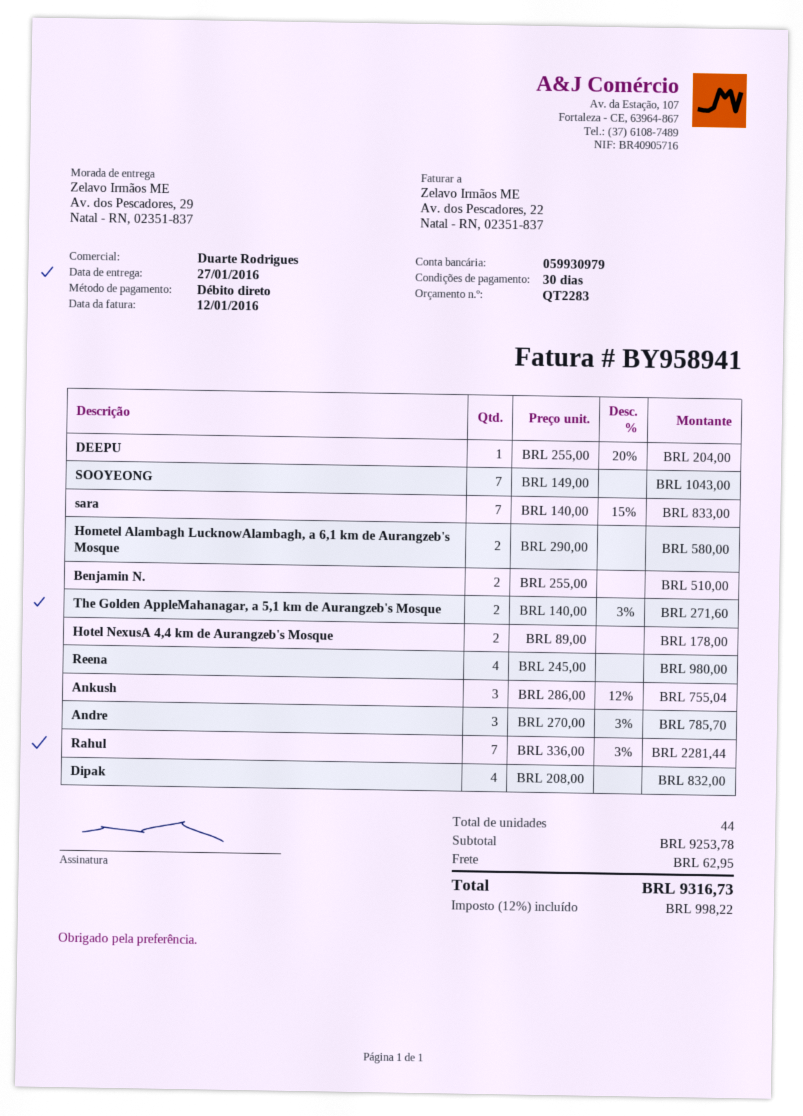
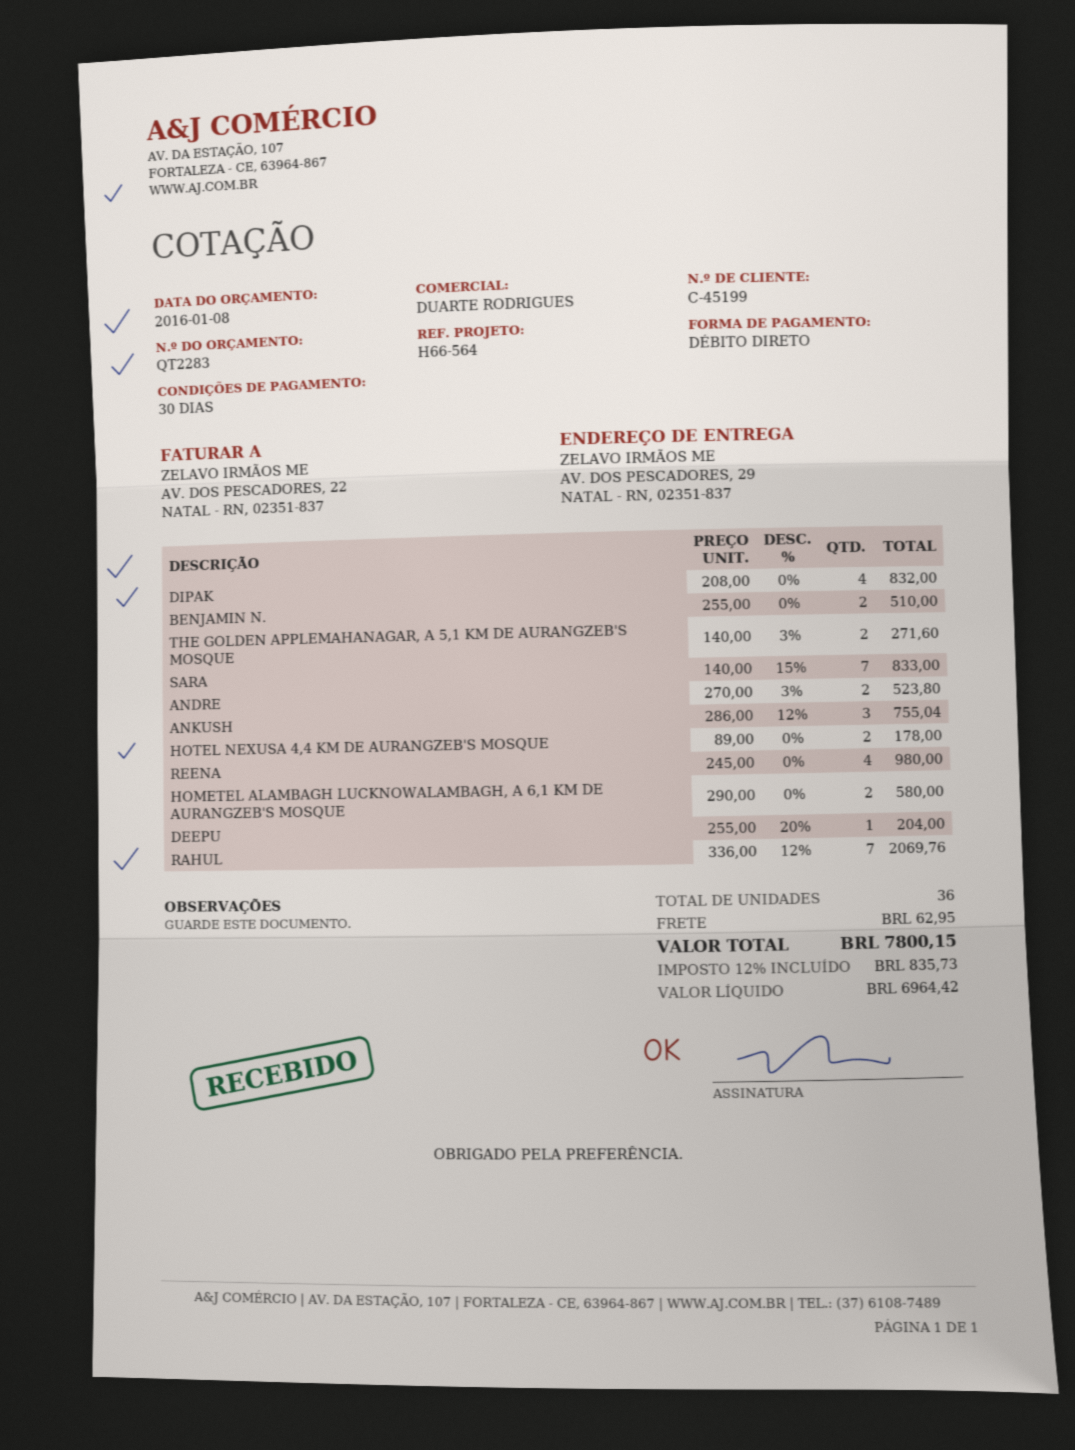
SOOYEONG: 7 x 149.00 = 1043.00 -> none
Andre: 3 x 270.00 - 3% = 785.70 -> 2 x 270.00 - 3% = 523.80
Rahul: 7 x 336.00 - 3% = 2281.44 -> 7 x 336.00 - 12% = 2069.76
total quantity: 44 -> 36
tax: 12% = 998.22 -> 12% = 835.73
total: 9316.73 -> 7800.15

